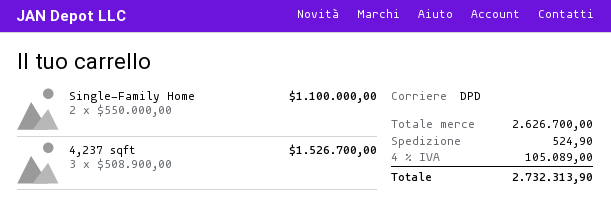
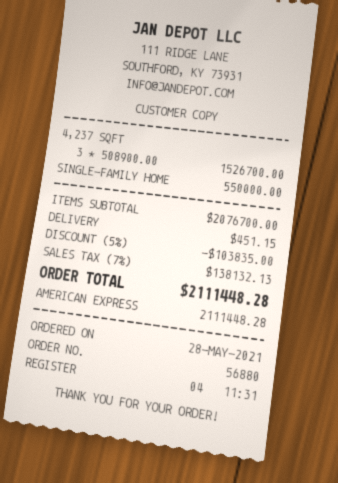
Single-Family Home: 2 x 550000.00 = 1100000.00 -> 1 x 550000.00 = 550000.00
subtotal: 2626700.00 -> 2076700.00
discount: none -> 5% = 103835.00
shipping: 524.90 -> 451.15
tax: 4% = 105089.00 -> 7% = 138132.13
total: 2732313.90 -> 2111448.28

